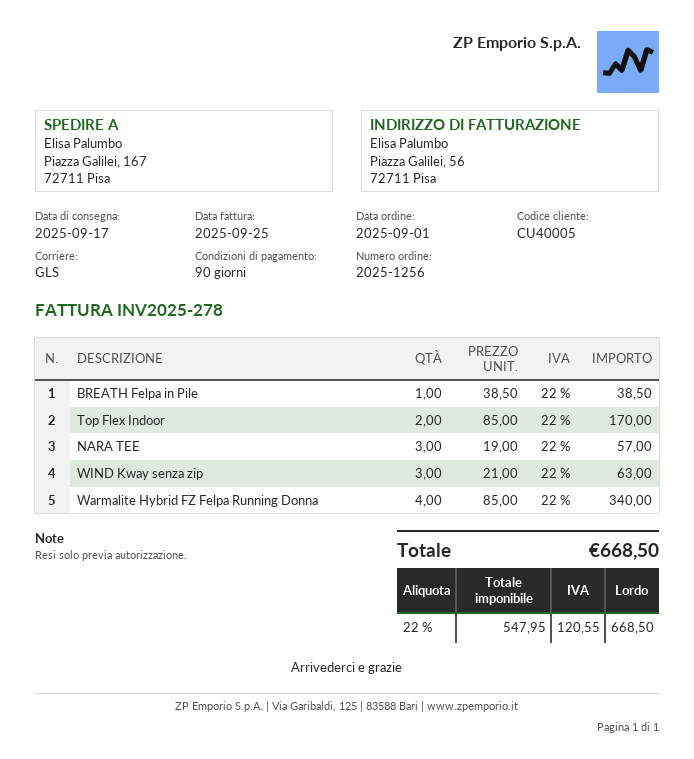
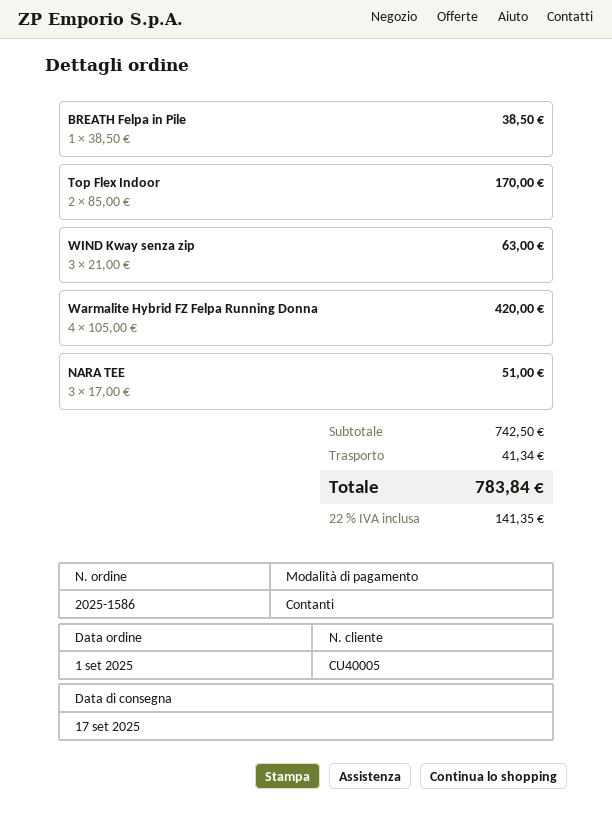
order number: 2025-1256 -> 2025-1586
NARA TEE: 3 x 19.00 = 57.00 -> 3 x 17.00 = 51.00
Warmalite Hybrid FZ Felpa Running Donna: 4 x 85.00 = 340.00 -> 4 x 105.00 = 420.00
shipping: none -> 41.34
tax: 22% = 120.55 -> 22% = 141.35
total: 668.50 -> 783.84

